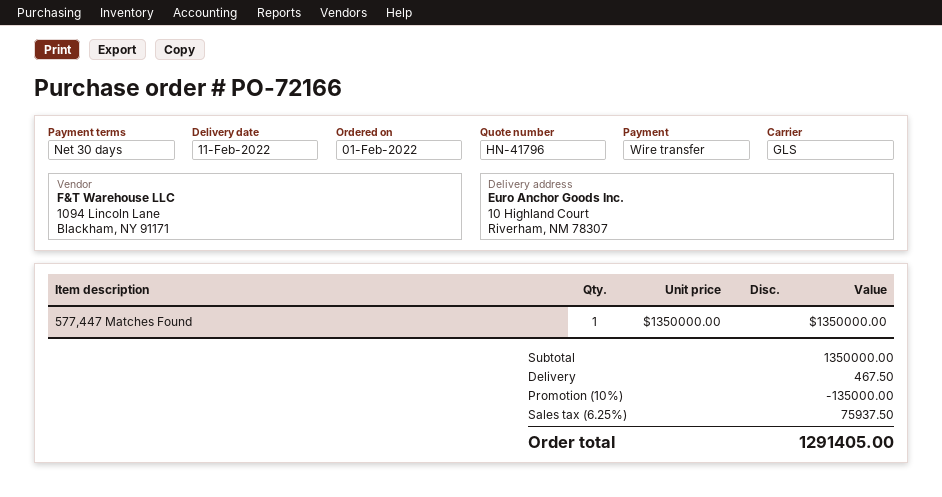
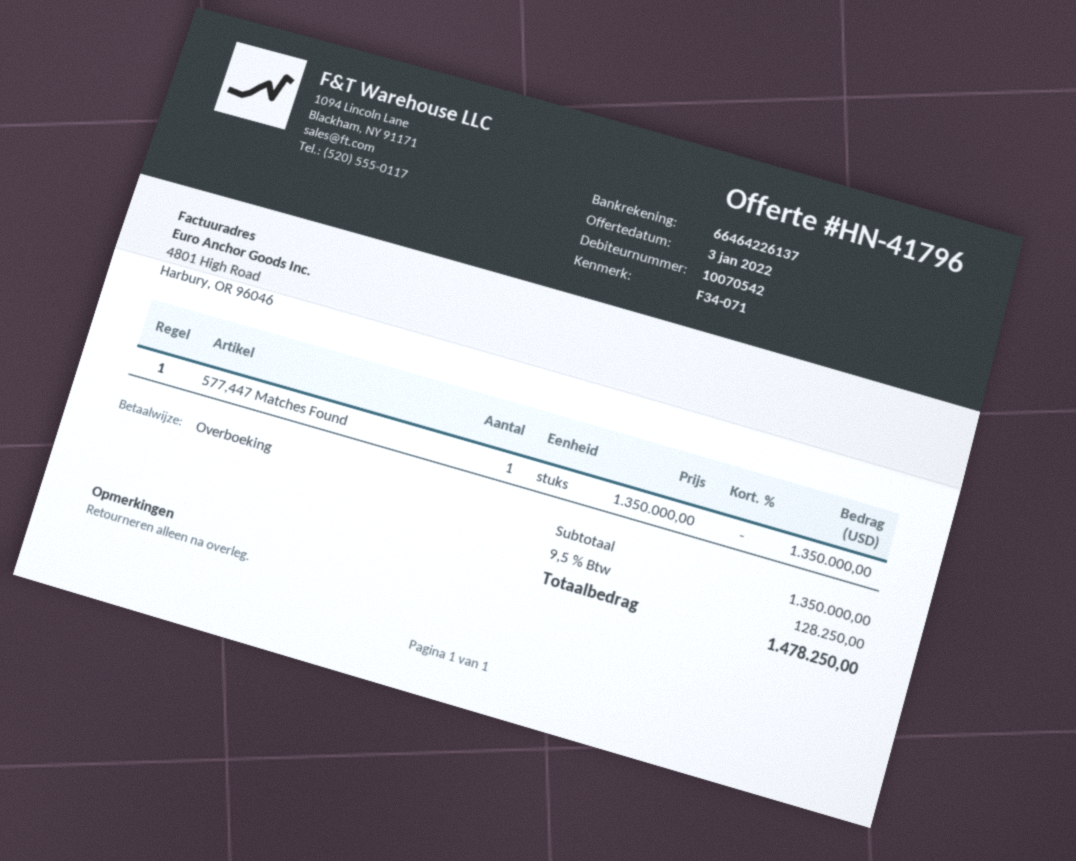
discount: 10% = 135000.00 -> none
shipping: 467.50 -> none
tax: 6.25% = 75937.50 -> 9.5% = 128250.00
total: 1291405.00 -> 1478250.00

